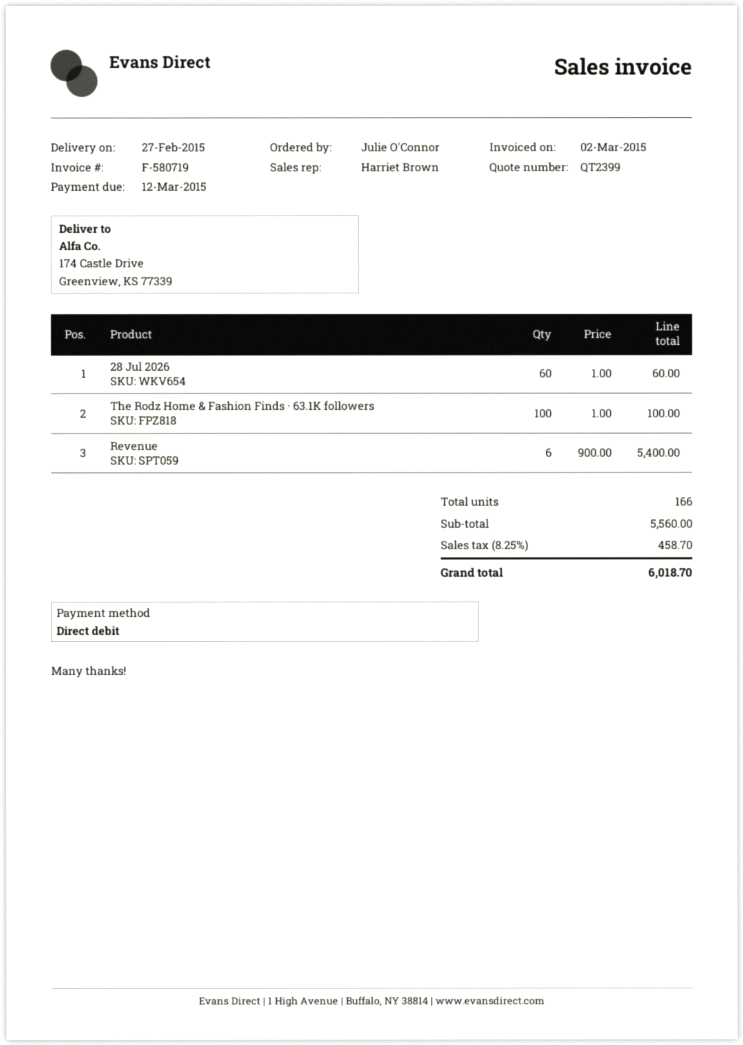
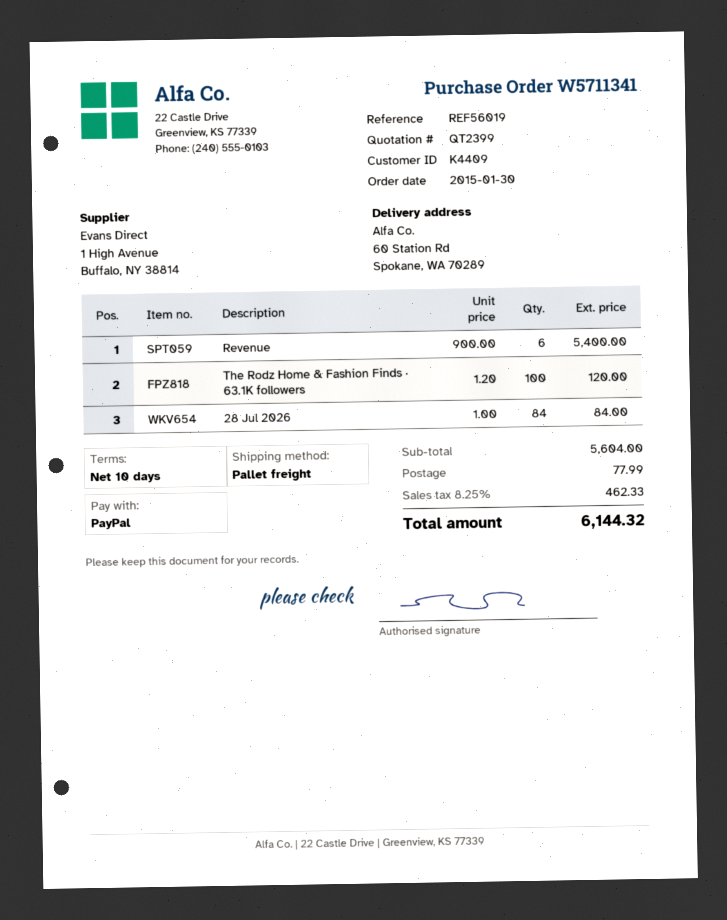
payment method: direct debit -> PayPal
ship to: 174 Castle Drive, Greenview, KS 77339 -> 60 Station Rd, Spokane, WA 70289
28 Jul 2026: 60 x 1.00 = 60.00 -> 84 x 1.00 = 84.00
The Rodz Home & Fashion Finds · 63.1K followers: 100 x 1.00 = 100.00 -> 100 x 1.20 = 120.00
subtotal: 5560.00 -> 5604.00
shipping: none -> 77.99
tax: 8.25% = 458.70 -> 8.25% = 462.33
total: 6018.70 -> 6144.32

